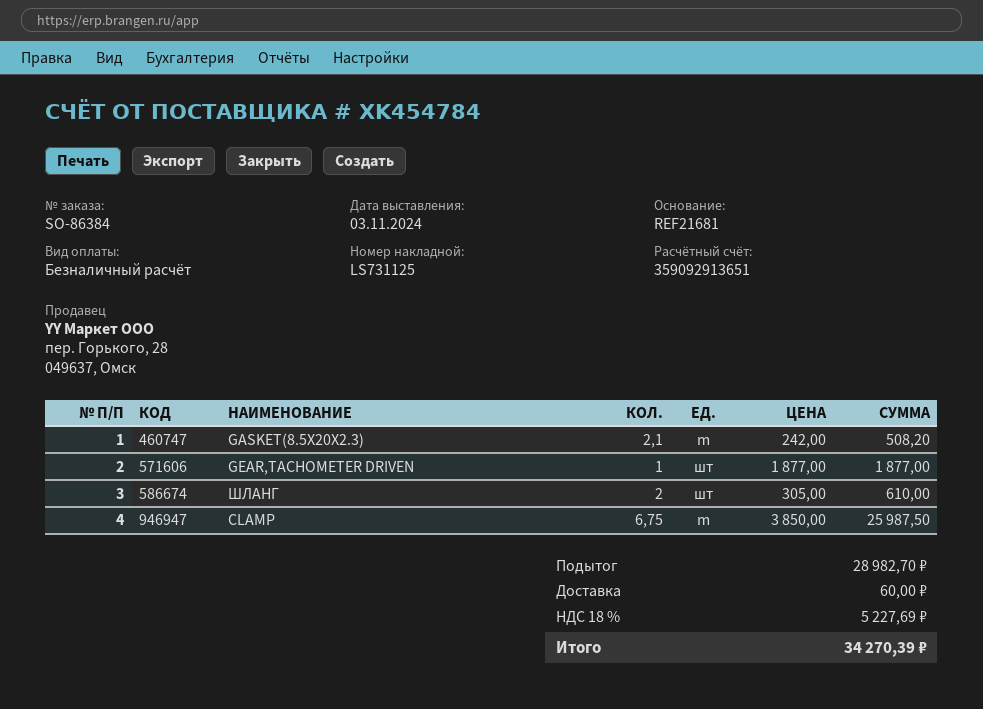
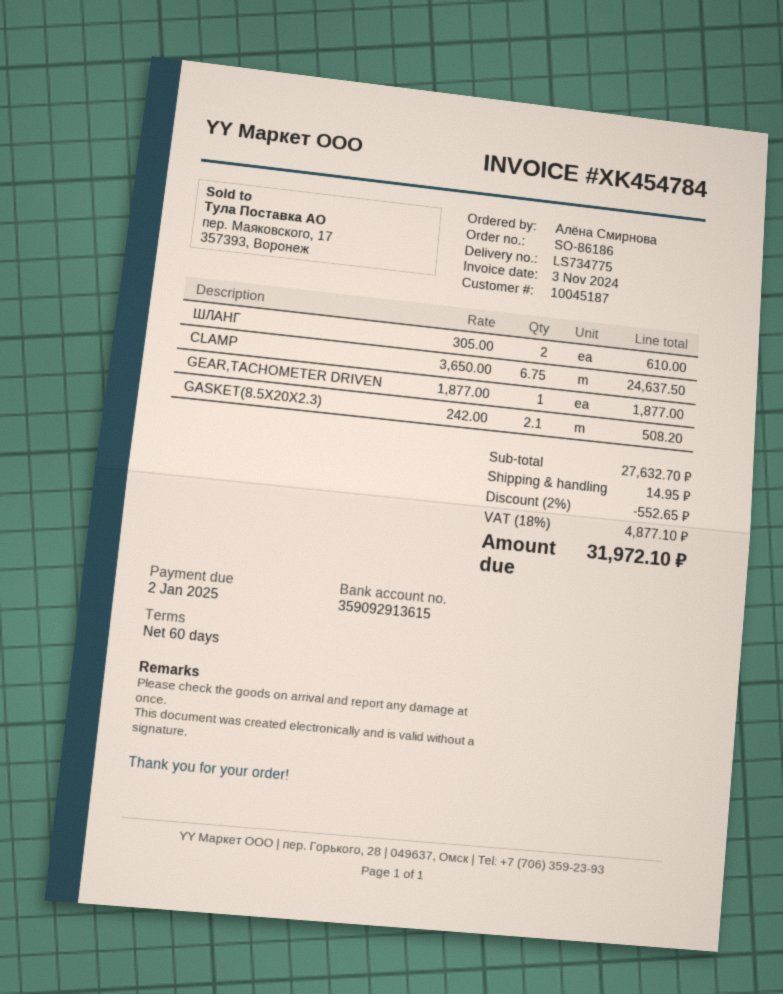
order number: SO-86384 -> SO-86186
delivery note number: LS731125 -> LS734775
bank account: 359092913651 -> 359092913615
CLAMP: 6.75 x 3850.00 = 25987.50 -> 6.75 x 3650.00 = 24637.50
subtotal: 28982.70 -> 27632.70
discount: none -> 2% = 552.65
shipping: 60.00 -> 14.95
tax: 18% = 5227.69 -> 18% = 4877.10
total: 34270.39 -> 31972.10

